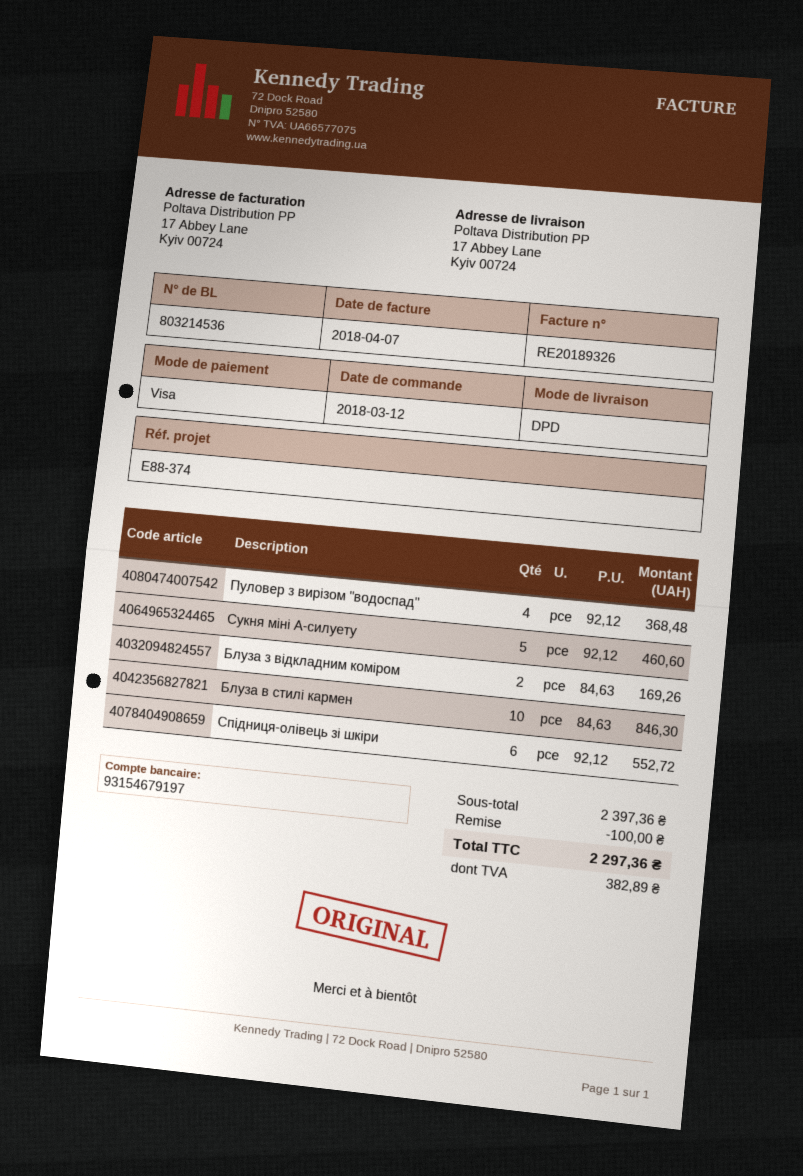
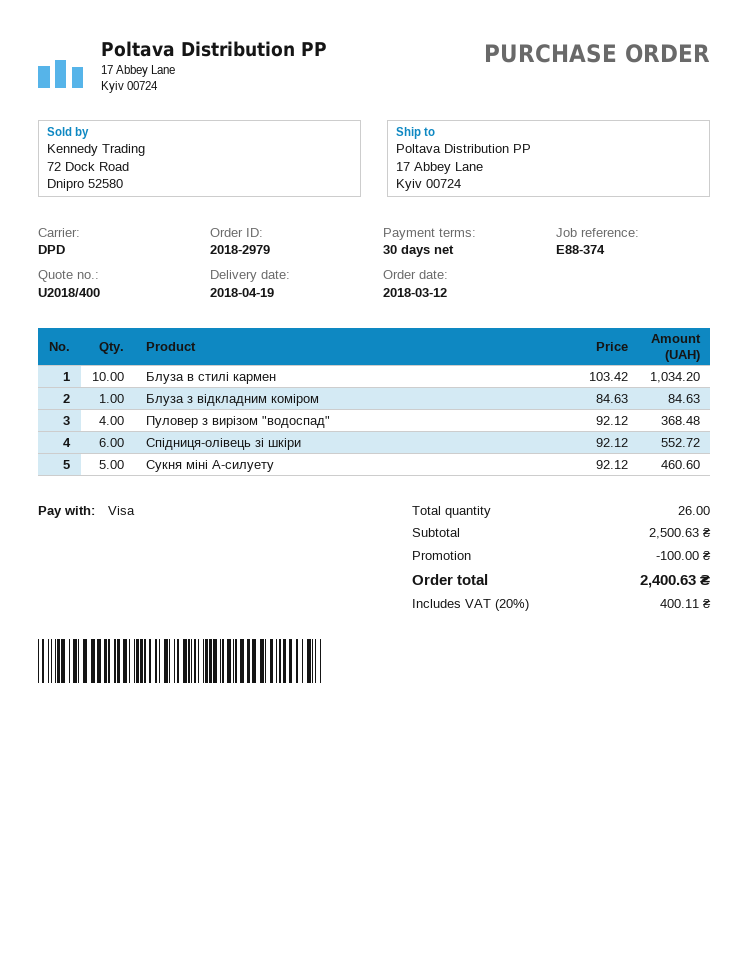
Блуза з відкладним коміром: 2 x 84.63 = 169.26 -> 1 x 84.63 = 84.63
Блуза в стилі кармен: 10 x 84.63 = 846.30 -> 10 x 103.42 = 1034.20
subtotal: 2397.36 -> 2500.63
tax: 382.89 -> 400.11
total: 2297.36 -> 2400.63

